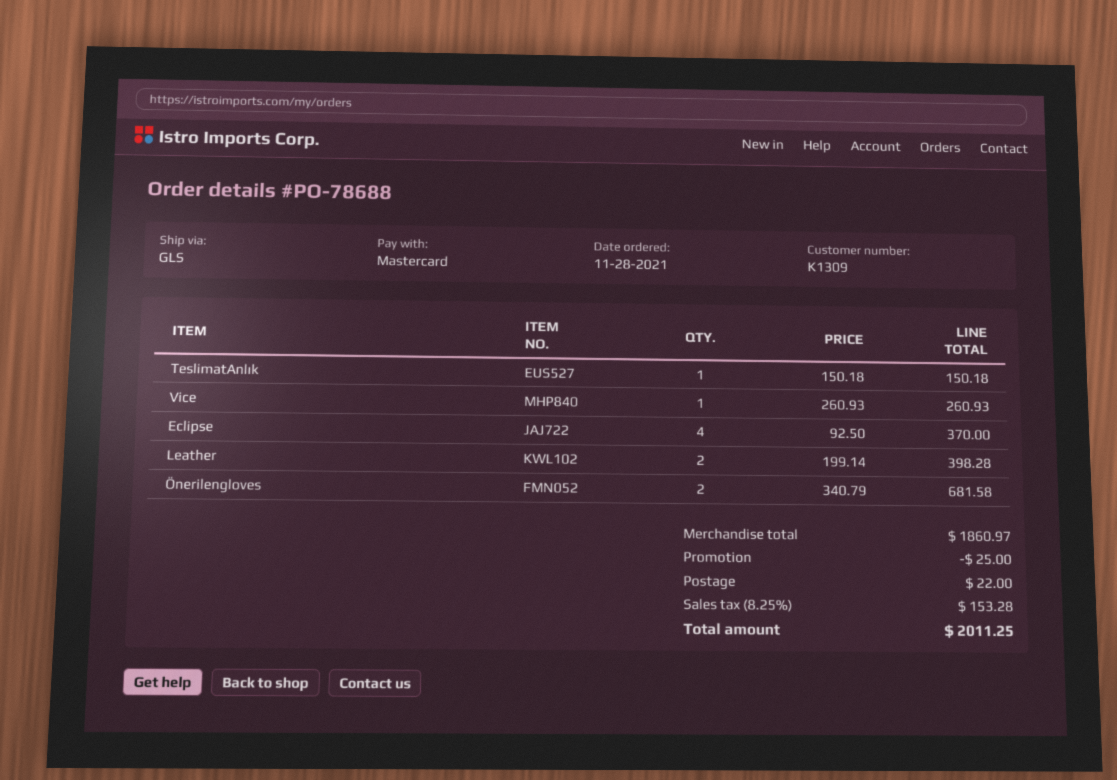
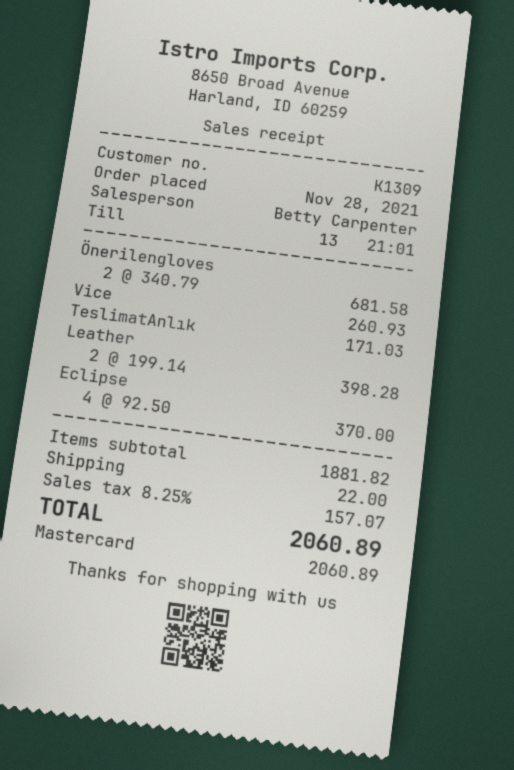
TeslimatAnlık: 1 x 150.18 = 150.18 -> 1 x 171.03 = 171.03
subtotal: 1860.97 -> 1881.82
discount: 25.00 -> none
tax: 8.25% = 153.28 -> 8.25% = 157.07
total: 2011.25 -> 2060.89

